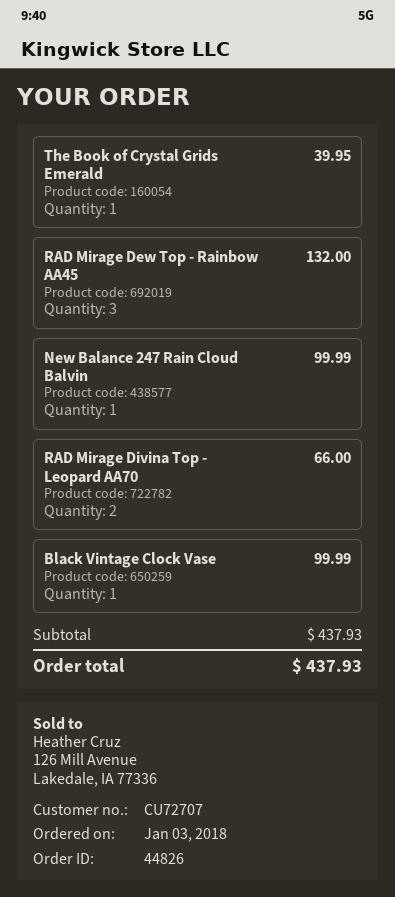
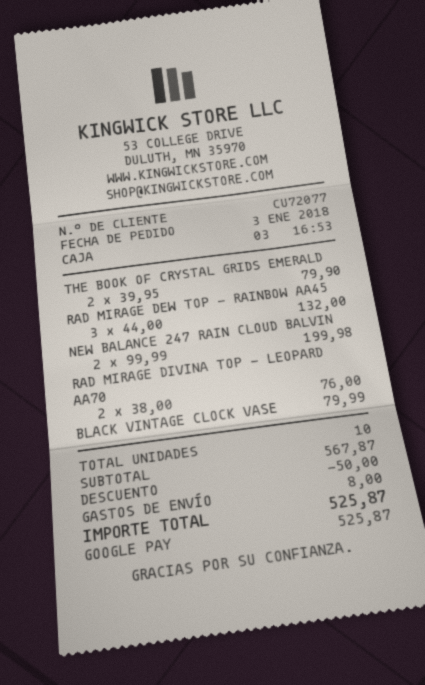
customer number: CU72707 -> CU72077
The Book of Crystal Grids Emerald: 1 for 39.95 -> 2 for 79.90
New Balance 247 Rain Cloud Balvin: 1 for 99.99 -> 2 for 199.98
RAD Mirage Divina Top - Leopard AA70: 2 for 66.00 -> 2 for 76.00
Black Vintage Clock Vase: 1 for 99.99 -> 1 for 79.99
subtotal: 437.93 -> 567.87
discount: none -> 50.00
shipping: none -> 8.00
total: 437.93 -> 525.87

